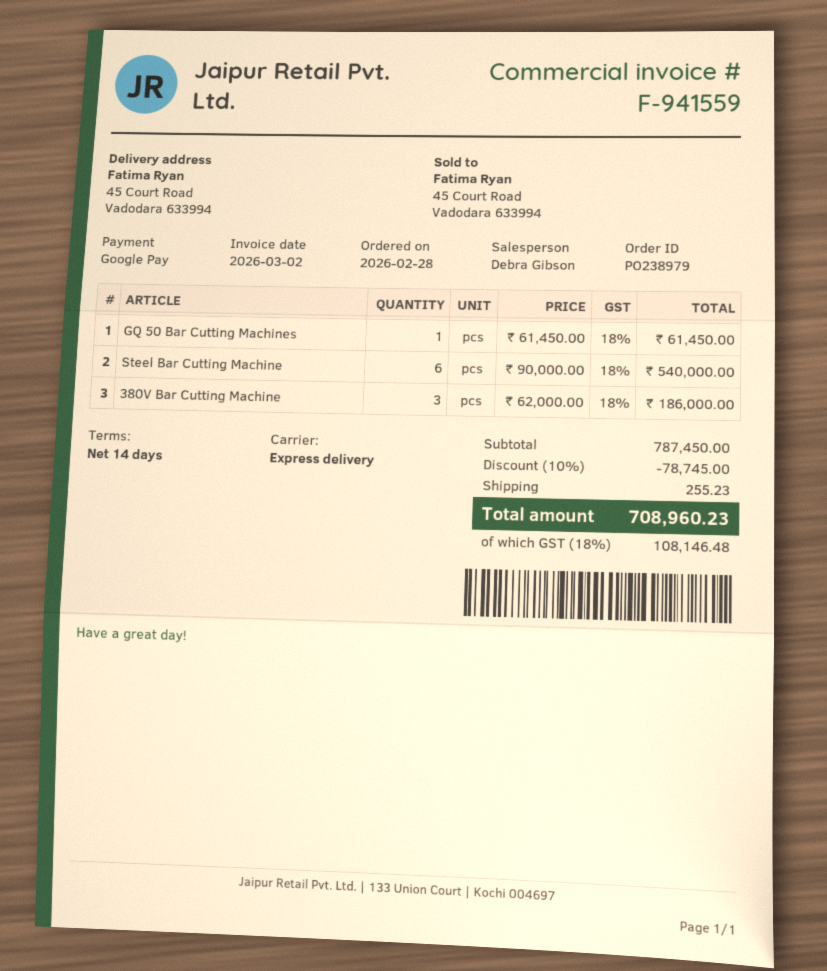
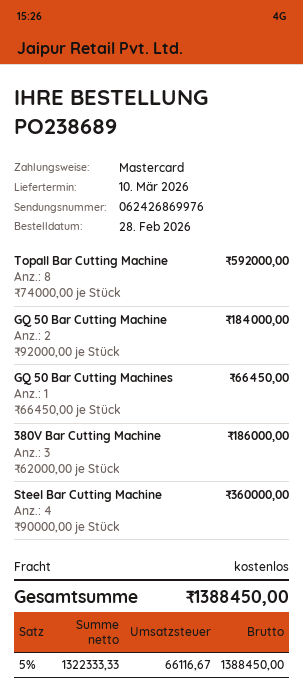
order number: PO238979 -> PO238689
payment method: Google Pay -> Mastercard
GQ 50 Bar Cutting Machines: 1 x 61450.00 = 61450.00 -> 1 x 66450.00 = 66450.00
Steel Bar Cutting Machine: 6 x 90000.00 = 540000.00 -> 4 x 90000.00 = 360000.00
Topall Bar Cutting Machine: none -> 8 x 74000.00 = 592000.00
GQ 50 Bar Cutting Machine: none -> 2 x 92000.00 = 184000.00
discount: 10% = 78745.00 -> none
shipping: 255.23 -> 0.00
tax: 18% = 108146.48 -> 5% = 66116.67
total: 708960.23 -> 1388450.00

